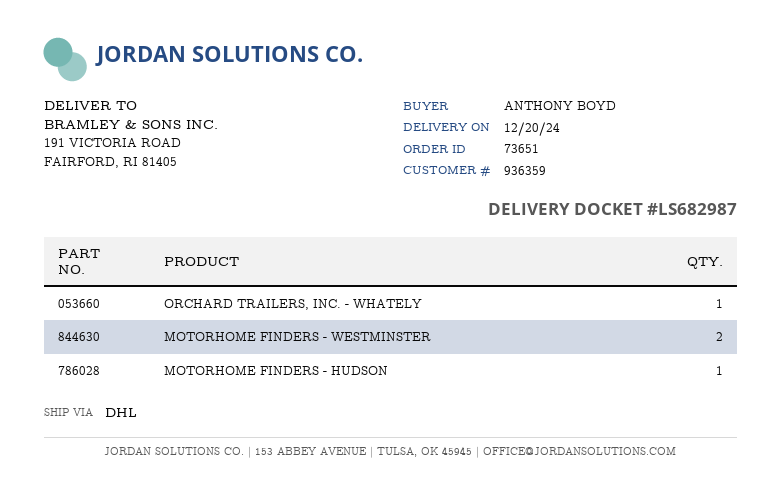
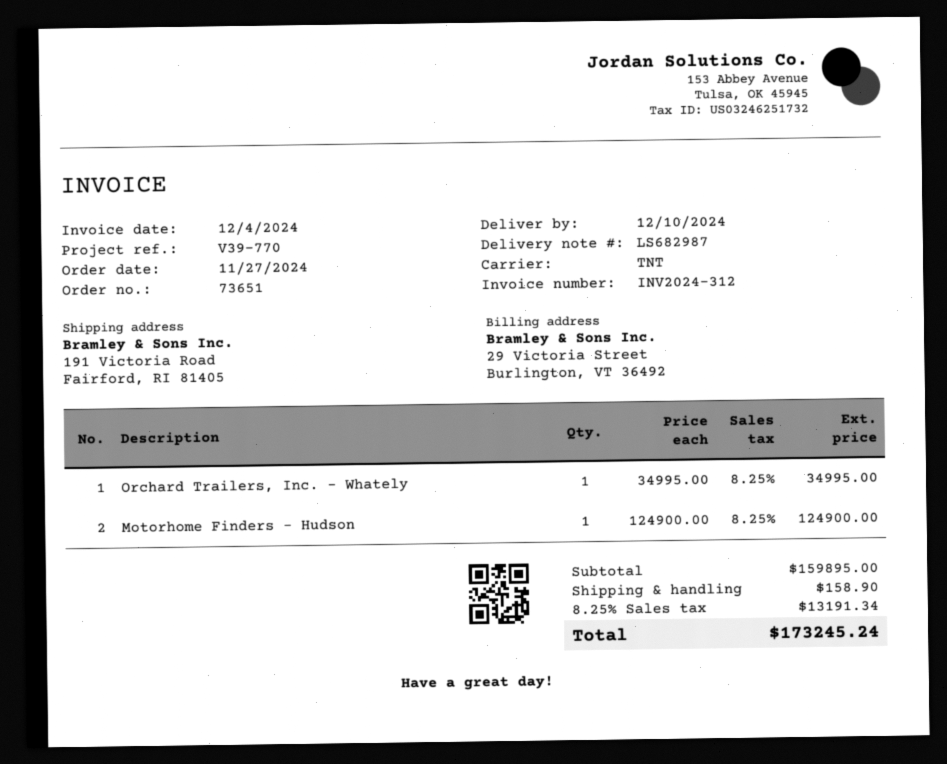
delivery date: 2024-12-20 -> 2024-12-10
shipping method: DHL -> TNT
MOTORHOME FINDERS - WESTMINSTER: 2 -> none

